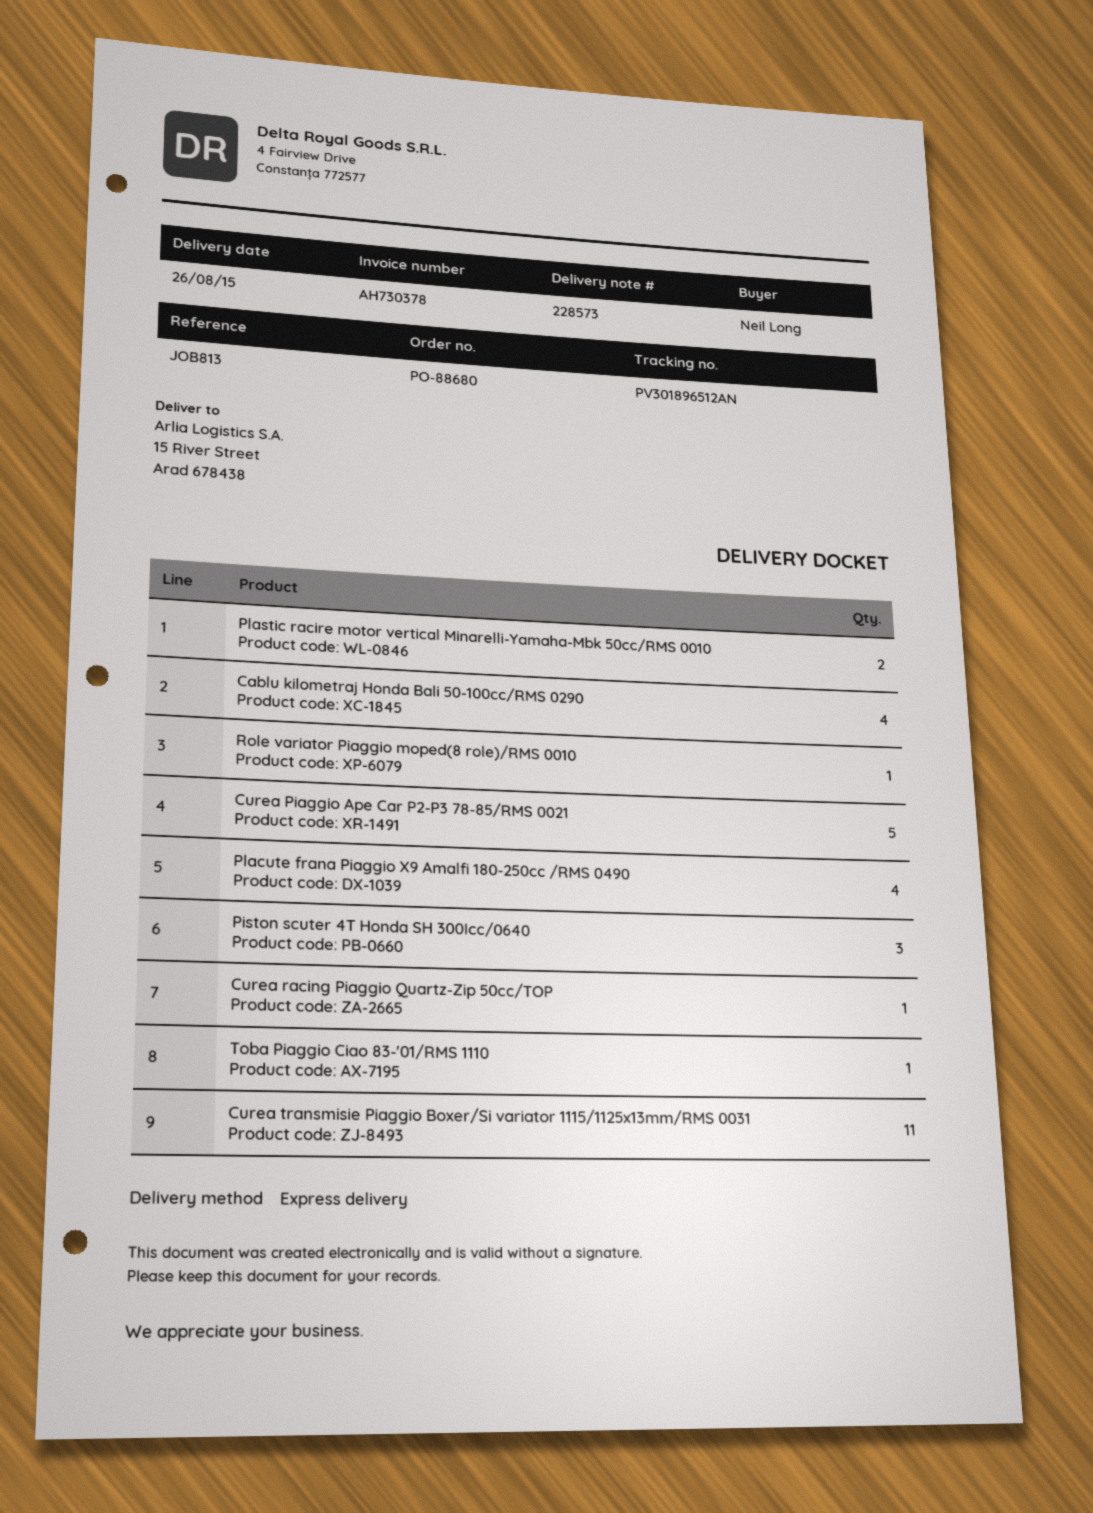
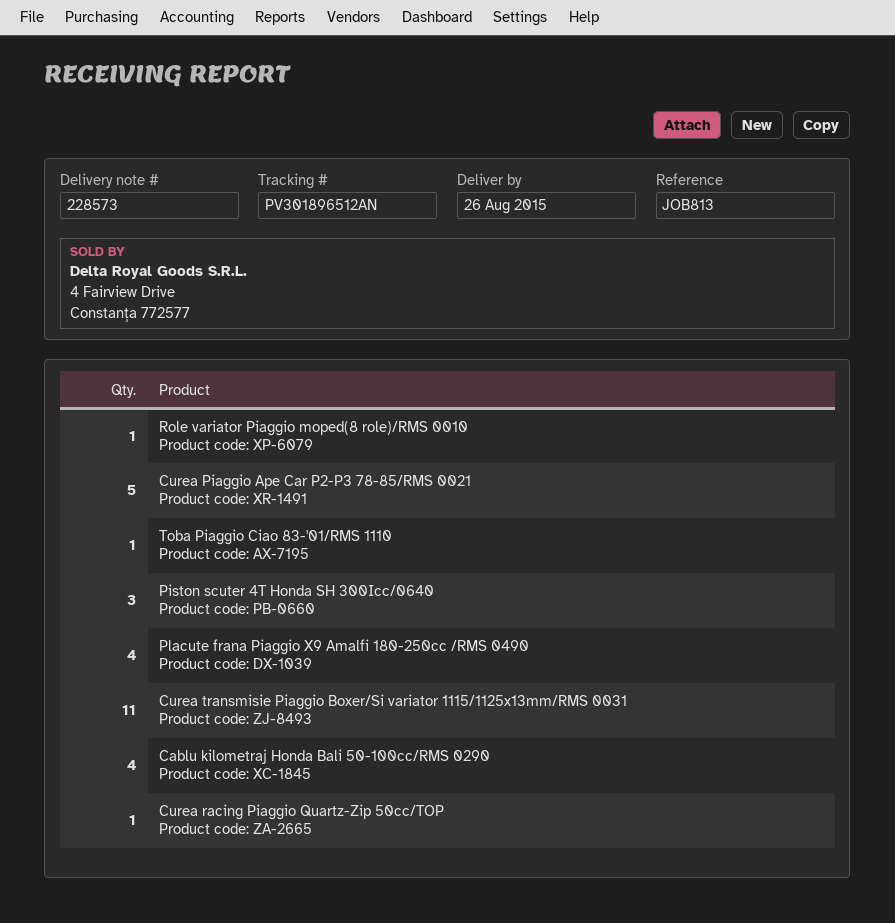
Plastic racire motor vertical Minarelli-Yamaha-Mbk 50cc/RMS 0010: 2 -> none

